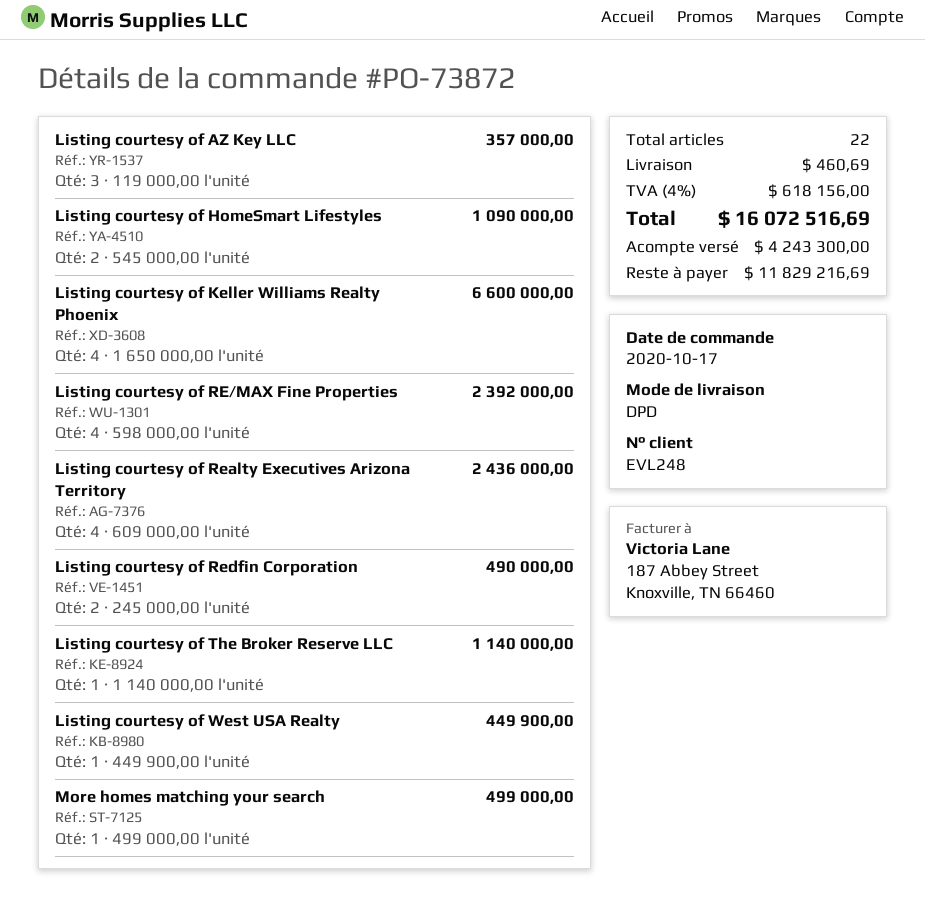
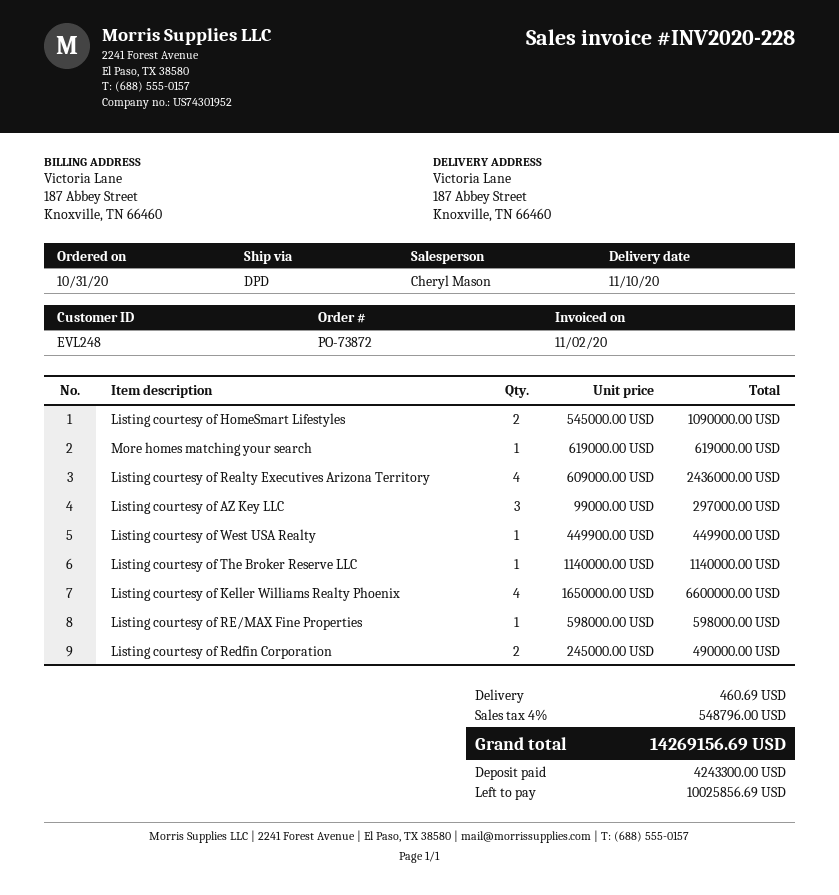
order date: 2020-10-17 -> 2020-10-31
Listing courtesy of AZ Key LLC: 3 x 119000.00 = 357000.00 -> 3 x 99000.00 = 297000.00
Listing courtesy of RE/MAX Fine Properties: 4 x 598000.00 = 2392000.00 -> 1 x 598000.00 = 598000.00
More homes matching your search: 1 x 499000.00 = 499000.00 -> 1 x 619000.00 = 619000.00
tax: 4% = 618156.00 -> 4% = 548796.00
total: 16072516.69 -> 14269156.69
balance: 11829216.69 -> 10025856.69

